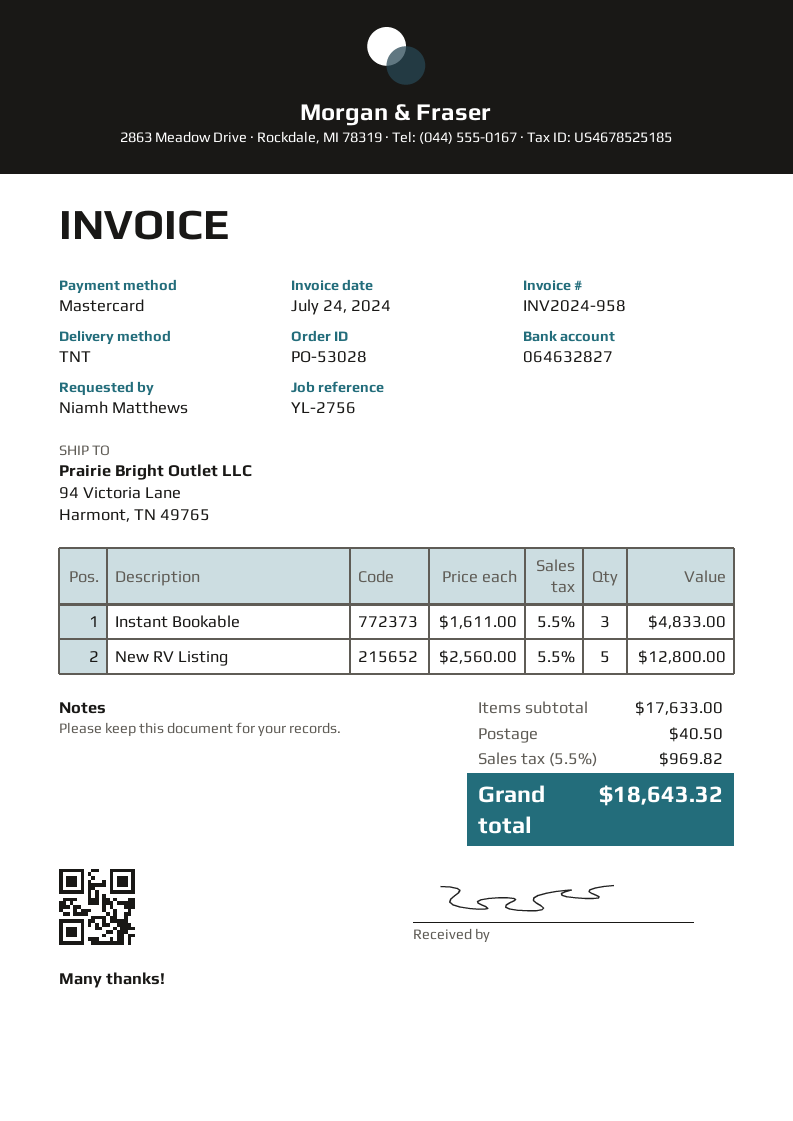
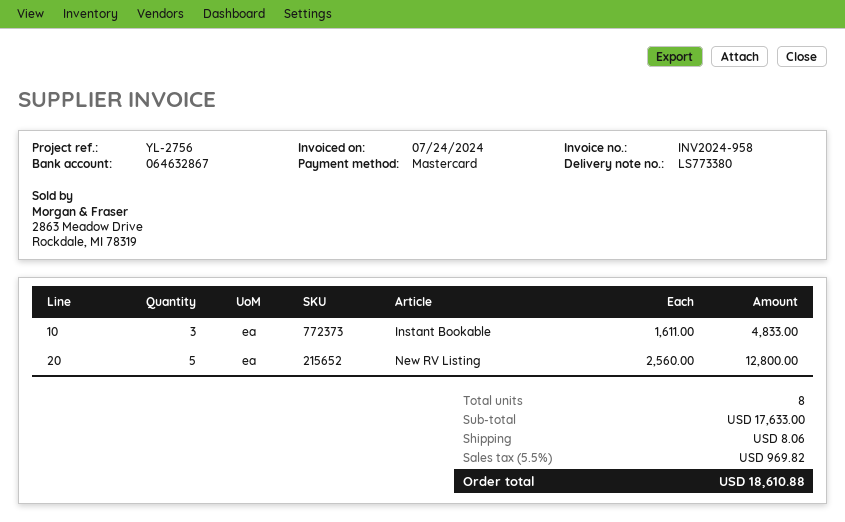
bank account: 064632827 -> 064632867
shipping: 40.50 -> 8.06
total: 18643.32 -> 18610.88

